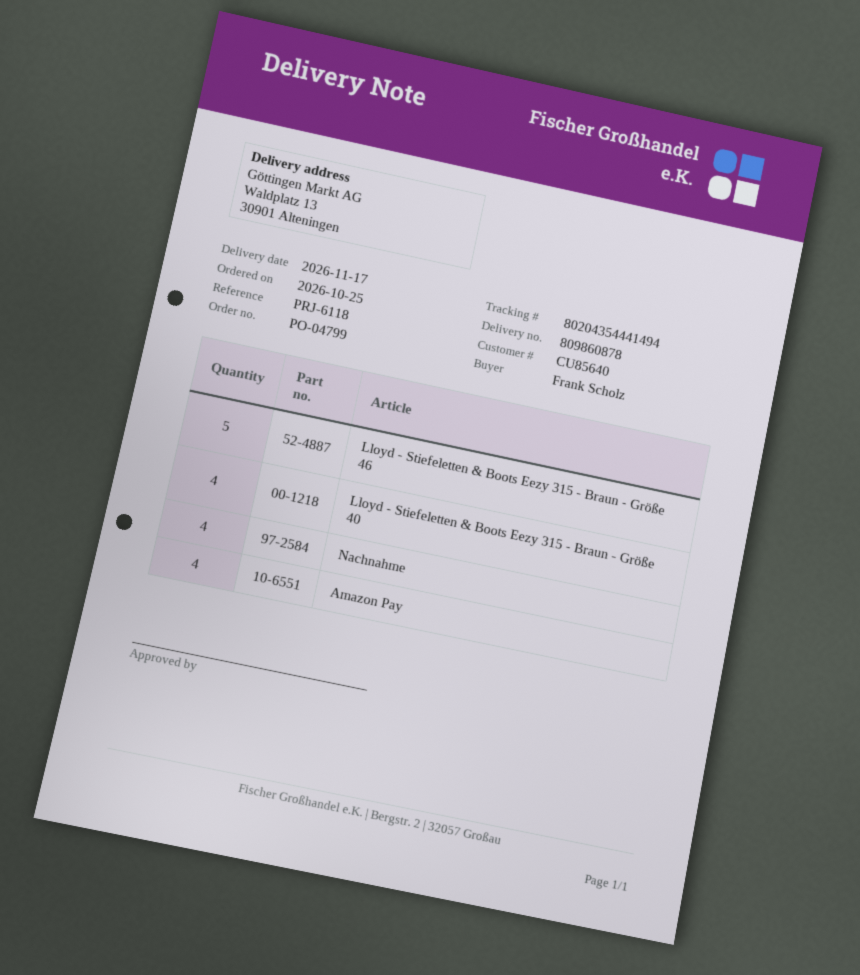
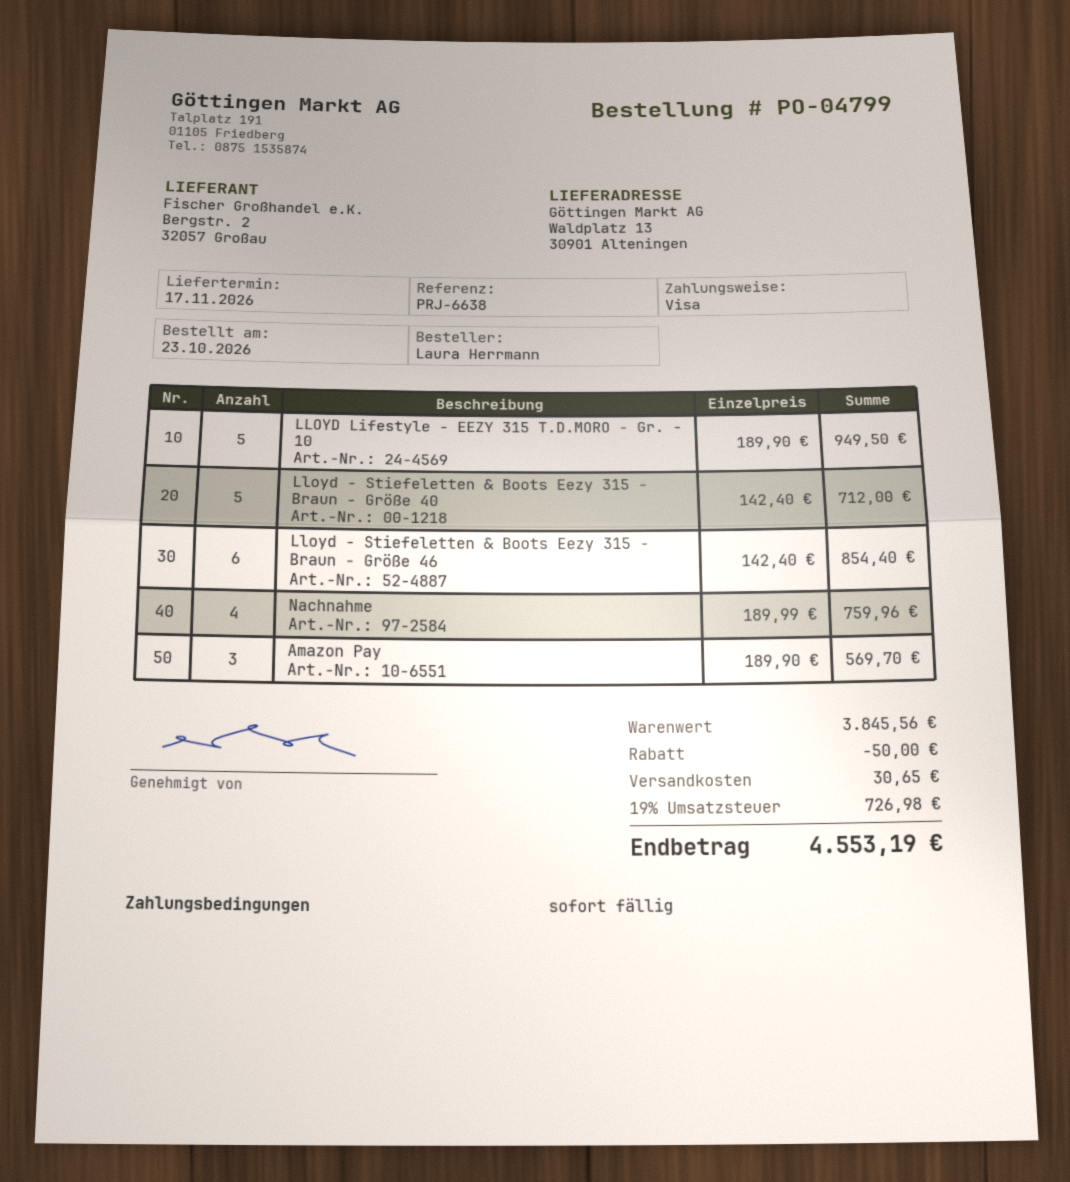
order date: 2026-10-25 -> 2026-10-23
reference: PRJ-6118 -> PRJ-6638
ordered by: Frank Scholz -> Laura Herrmann
Lloyd - Stiefeletten & Boots Eezy 315 - Braun - Größe 46: 5 -> 6
Lloyd - Stiefeletten & Boots Eezy 315 - Braun - Größe 40: 4 -> 5
Amazon Pay: 4 -> 3
LLOYD Lifestyle - EEZY 315 T.D.MORO - Gr. - 10: none -> 5

